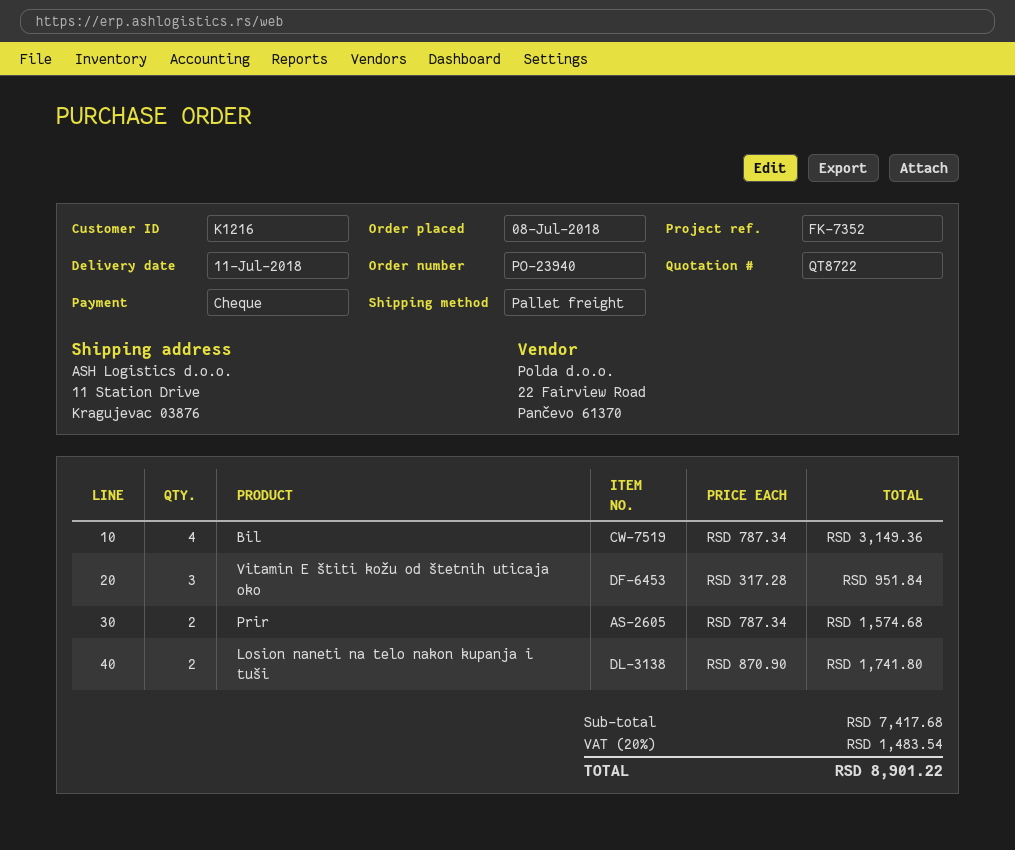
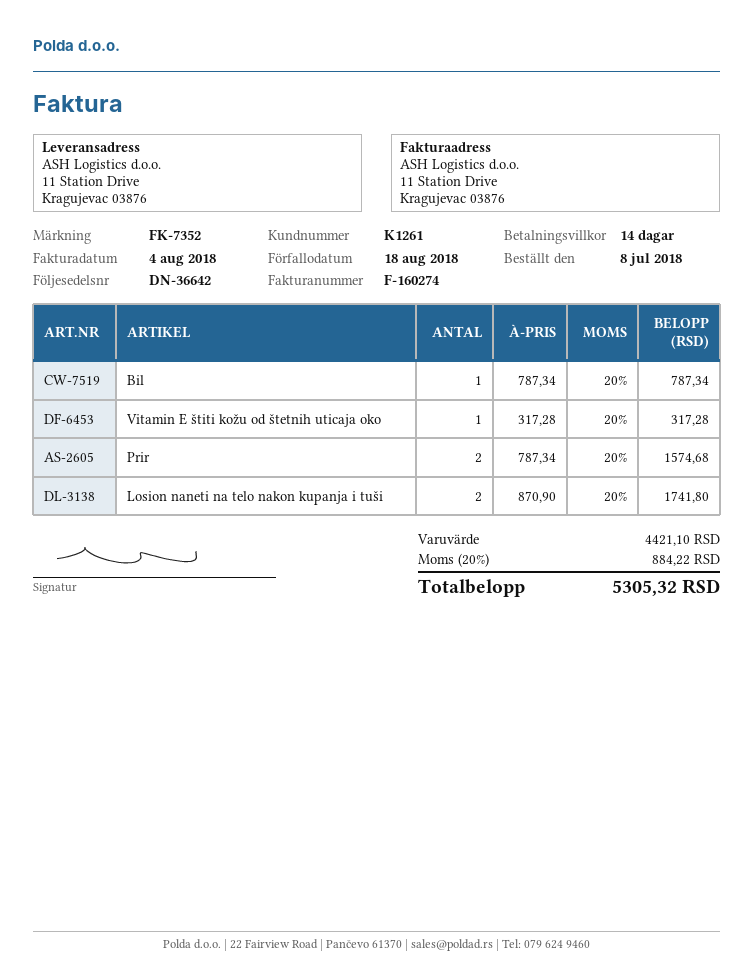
customer number: K1216 -> K1261
Bil: 4 x 787.34 = 3149.36 -> 1 x 787.34 = 787.34
Vitamin E štiti kožu od štetnih uticaja oko: 3 x 317.28 = 951.84 -> 1 x 317.28 = 317.28
subtotal: 7417.68 -> 4421.10
tax: 20% = 1483.54 -> 20% = 884.22
total: 8901.22 -> 5305.32

